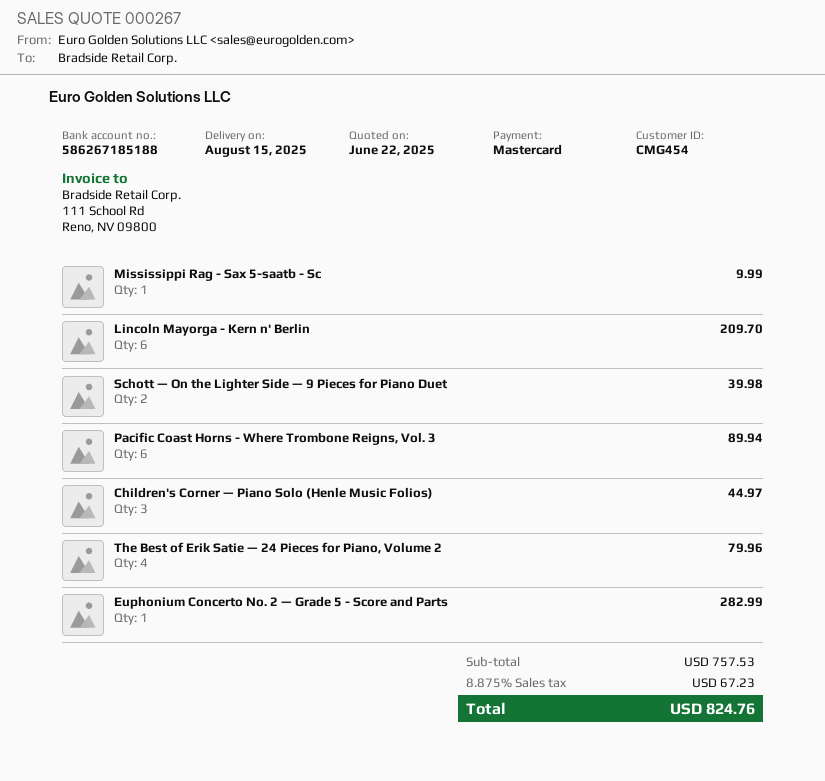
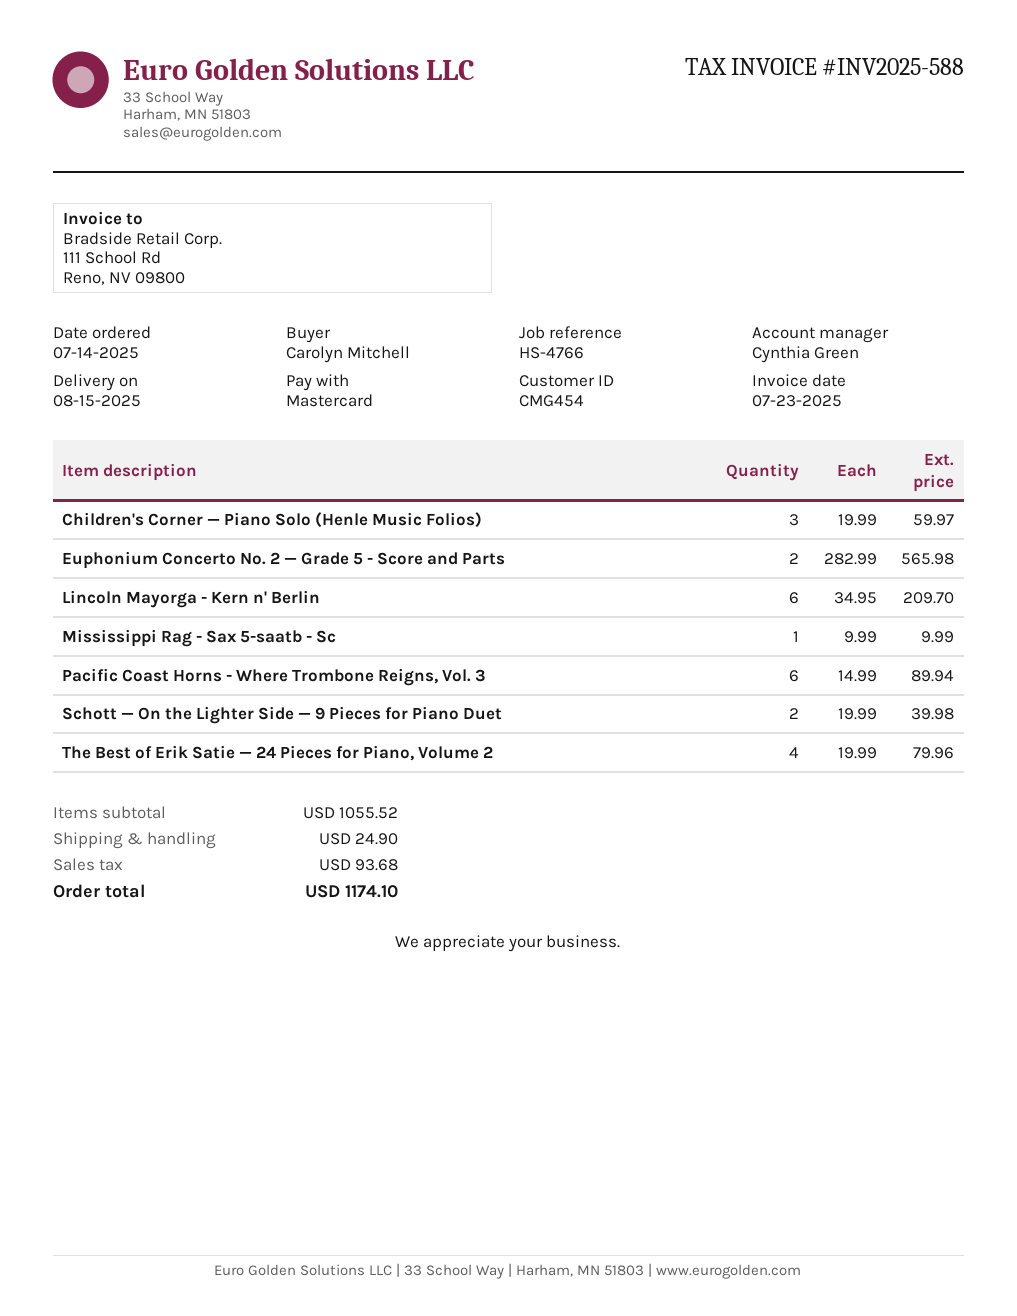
Children's Corner — Piano Solo (Henle Music Folios): 3 for 44.97 -> 3 for 59.97
Euphonium Concerto No. 2 — Grade 5 - Score and Parts: 1 for 282.99 -> 2 for 565.98
subtotal: 757.53 -> 1055.52
shipping: none -> 24.90
tax: 67.23 -> 93.68
total: 824.76 -> 1174.10

